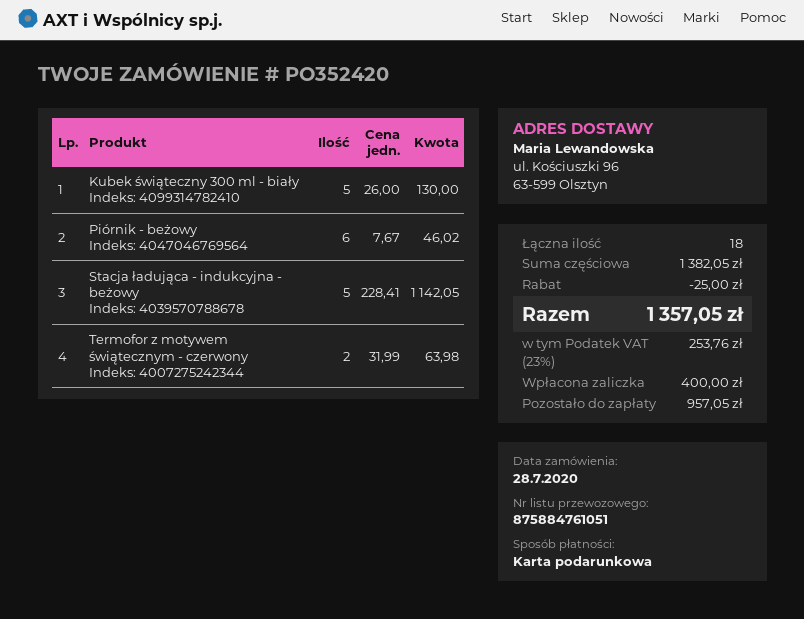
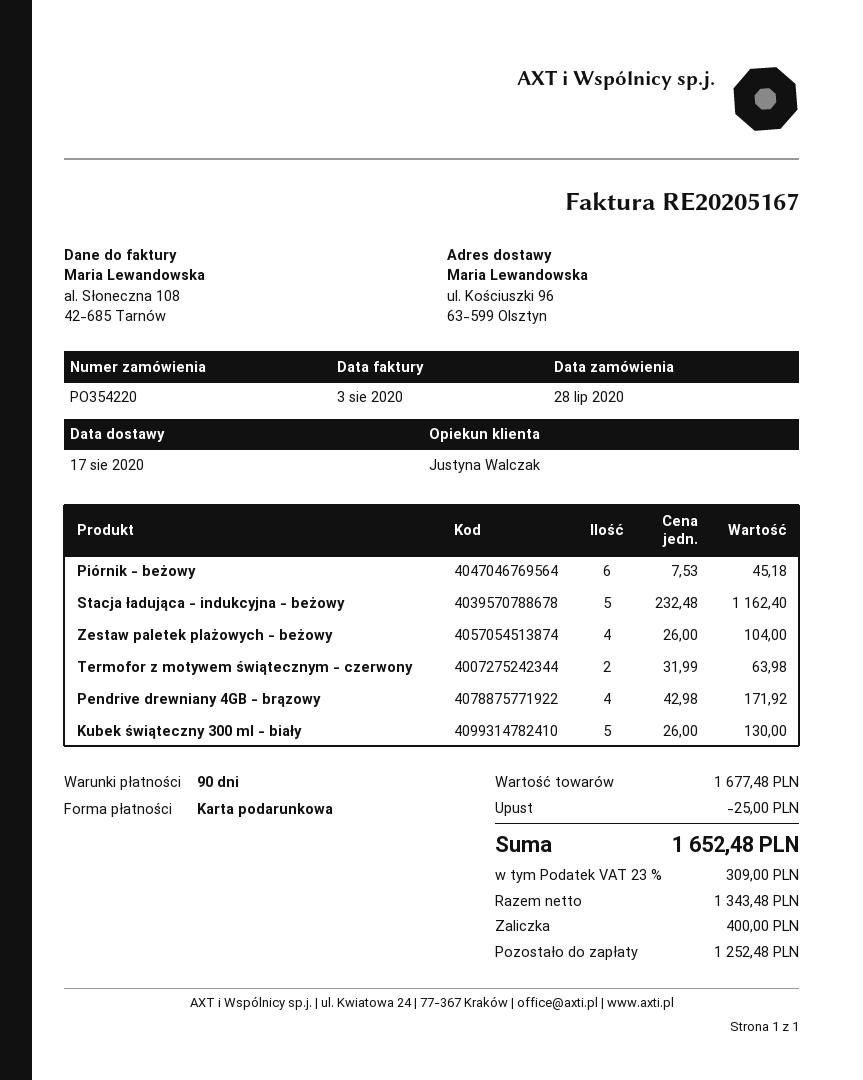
order number: PO352420 -> PO354220
Piórnik - beżowy: 6 x 7.67 = 46.02 -> 6 x 7.53 = 45.18
Stacja ładująca - indukcyjna - beżowy: 5 x 228.41 = 1142.05 -> 5 x 232.48 = 1162.40
Zestaw paletek plażowych - beżowy: none -> 4 x 26.00 = 104.00
Pendrive drewniany 4GB - brązowy: none -> 4 x 42.98 = 171.92
subtotal: 1382.05 -> 1677.48
tax: 23% = 253.76 -> 23% = 309.00
total: 1357.05 -> 1652.48
balance: 957.05 -> 1252.48

